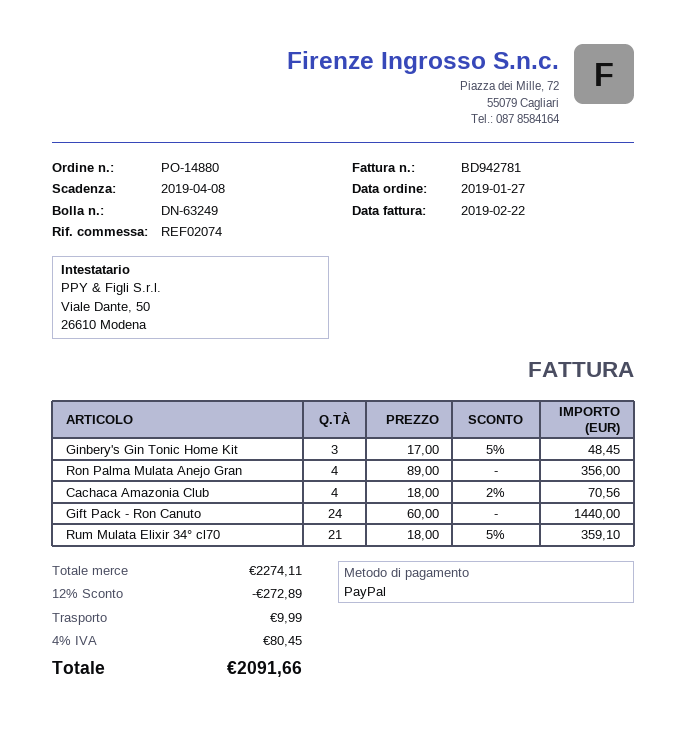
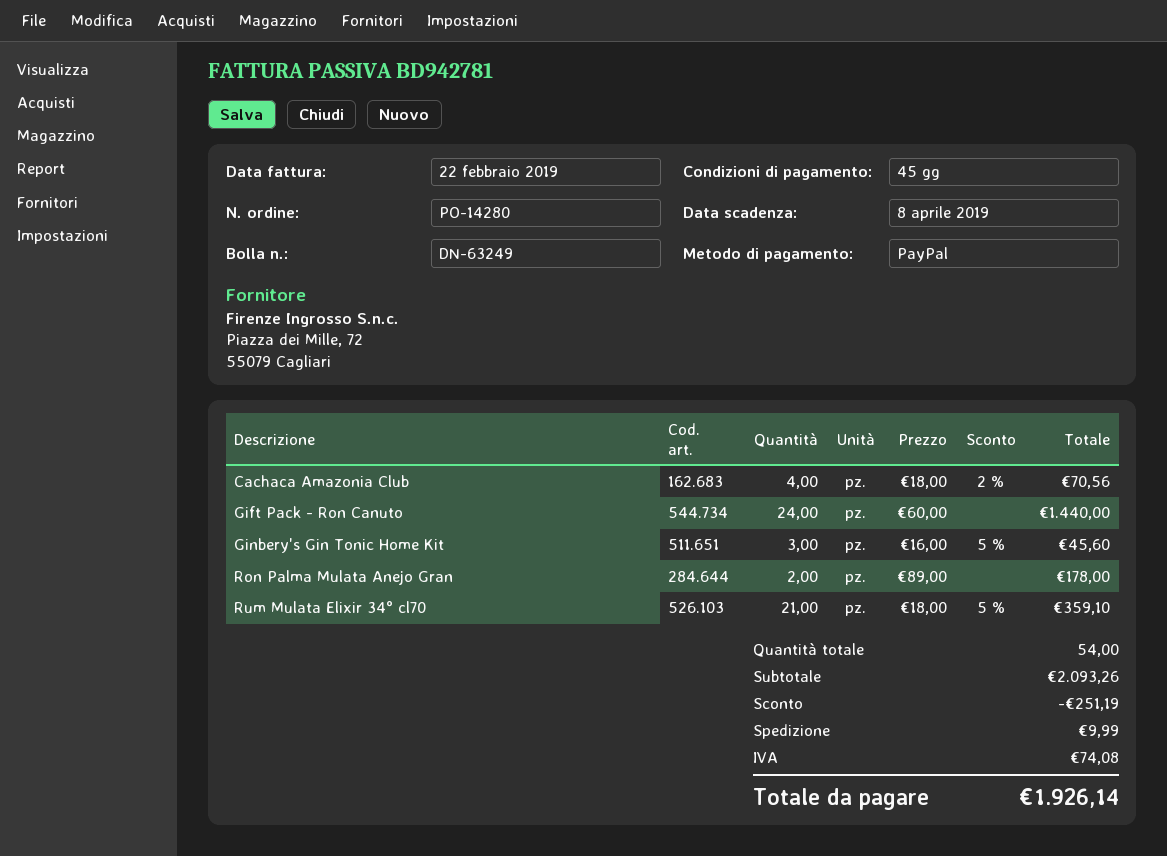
order number: PO-14880 -> PO-14280
Ginbery's Gin Tonic Home Kit: 3 x 17.00 - 5% = 48.45 -> 3 x 16.00 - 5% = 45.60
Ron Palma Mulata Anejo Gran: 4 x 89.00 = 356.00 -> 2 x 89.00 = 178.00
subtotal: 2274.11 -> 2093.26
discount: 272.89 -> 251.19
tax: 80.45 -> 74.08
total: 2091.66 -> 1926.14

